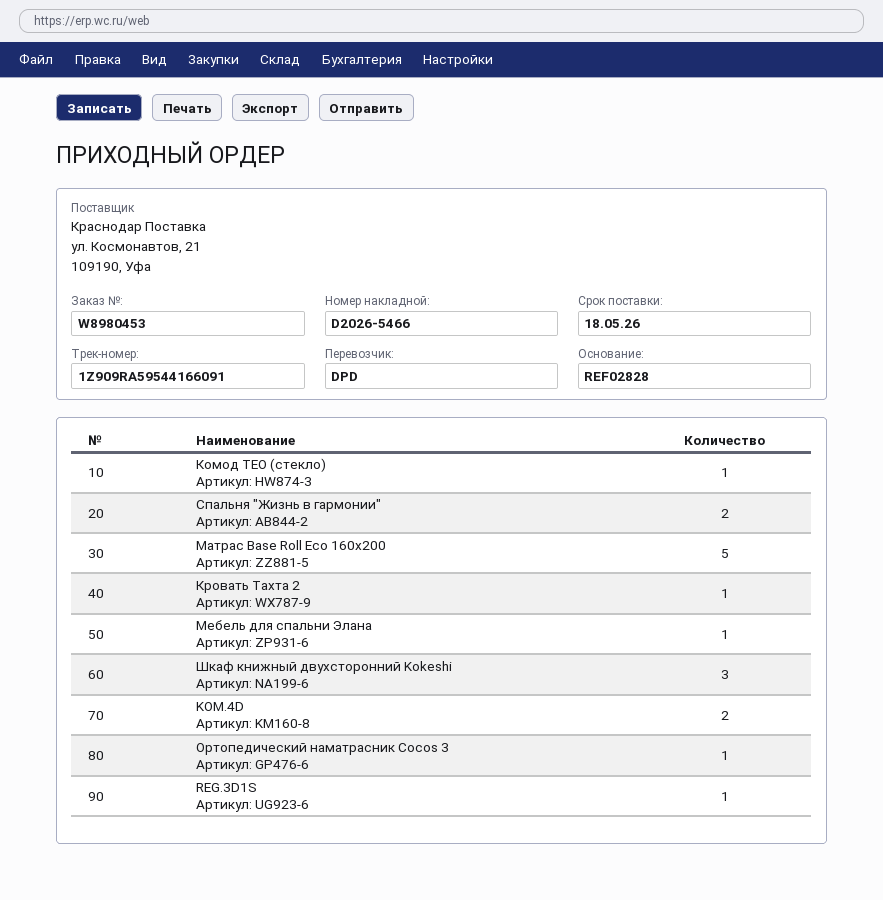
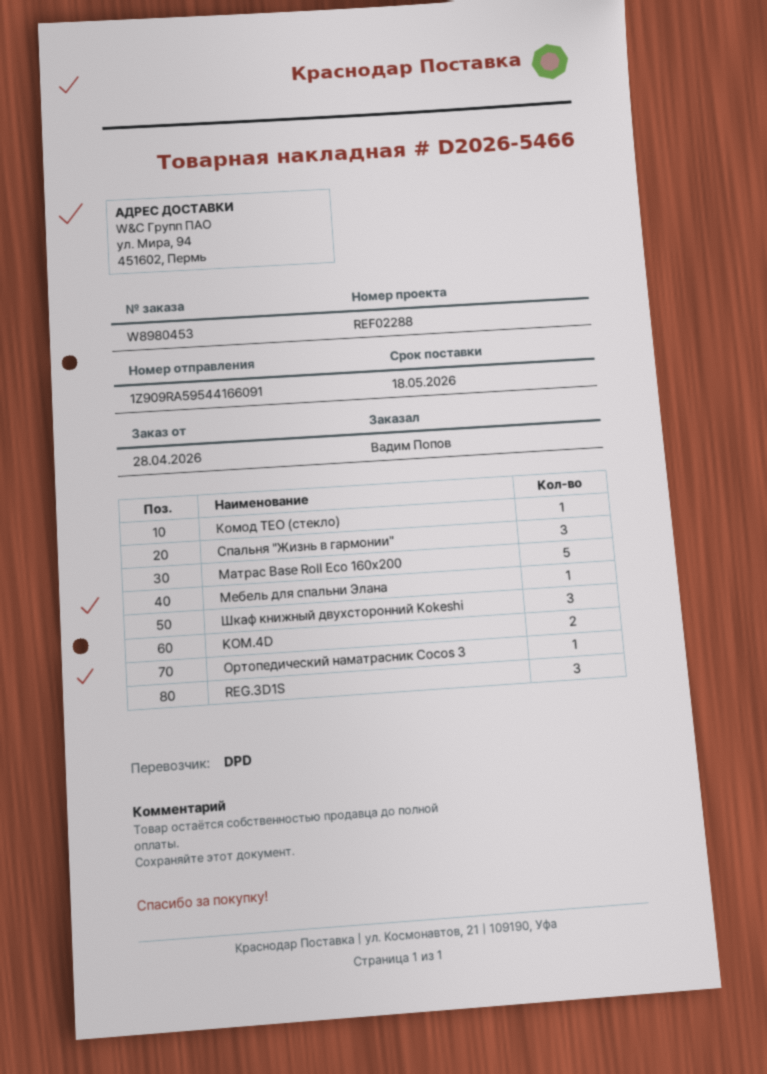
reference: REF02828 -> REF02288
Спальня "Жизнь в гармонии": 2 -> 3
Кровать Тахта 2: 1 -> none
REG.3D1S: 1 -> 3

